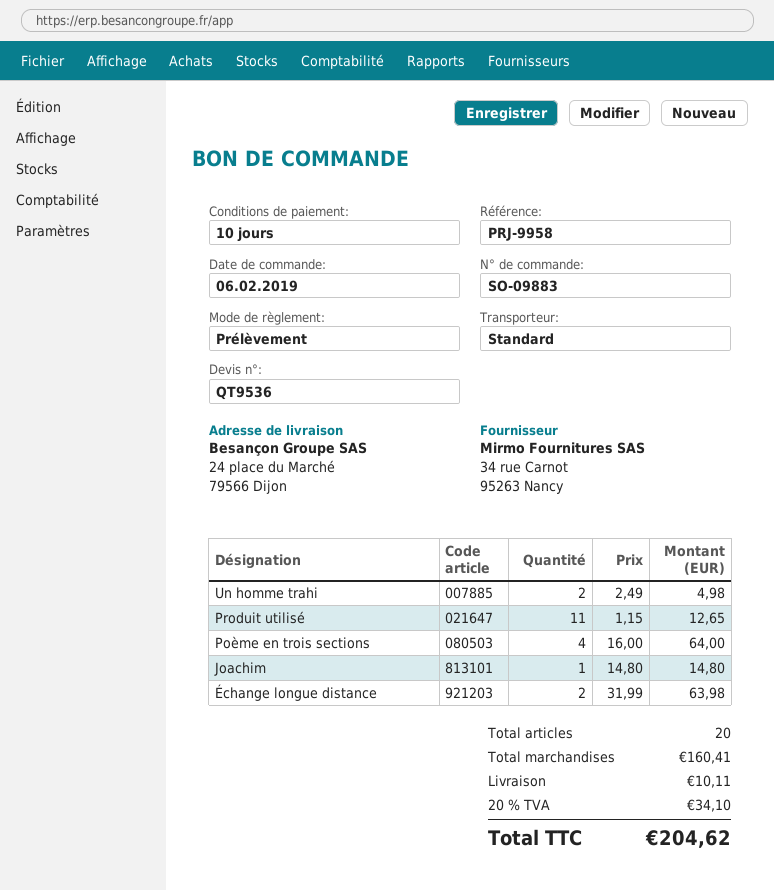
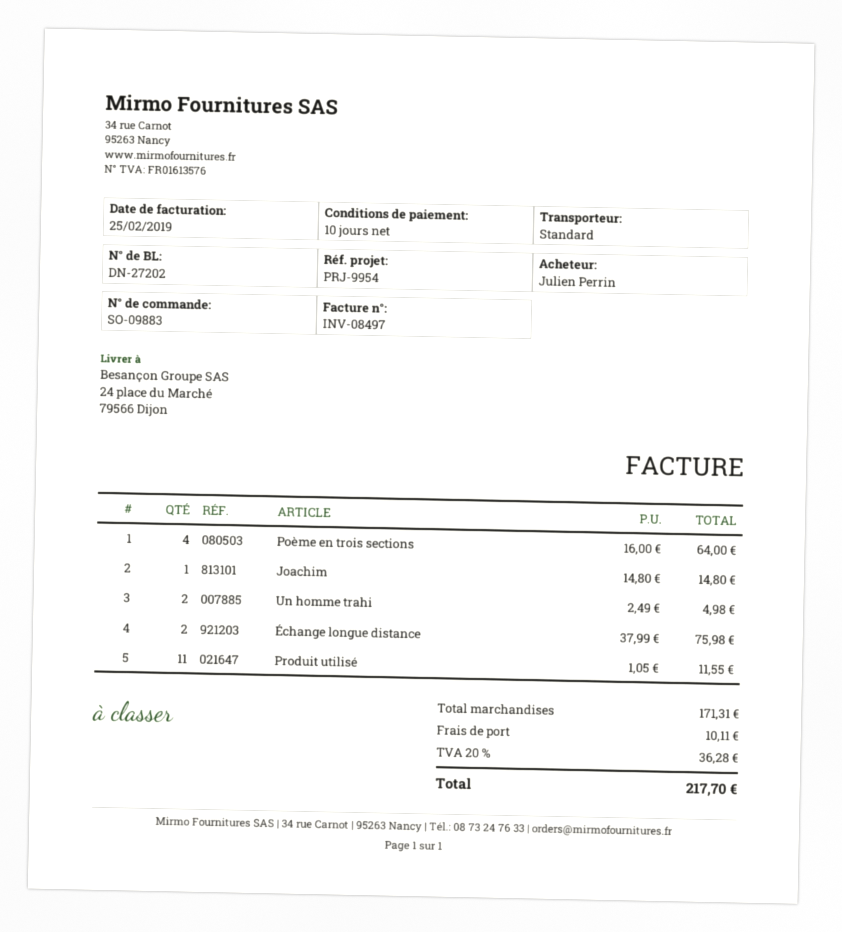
reference: PRJ-9958 -> PRJ-9954
Produit utilisé: 11 x 1.15 = 12.65 -> 11 x 1.05 = 11.55
Échange longue distance: 2 x 31.99 = 63.98 -> 2 x 37.99 = 75.98
subtotal: 160.41 -> 171.31
tax: 20% = 34.10 -> 20% = 36.28
total: 204.62 -> 217.70

